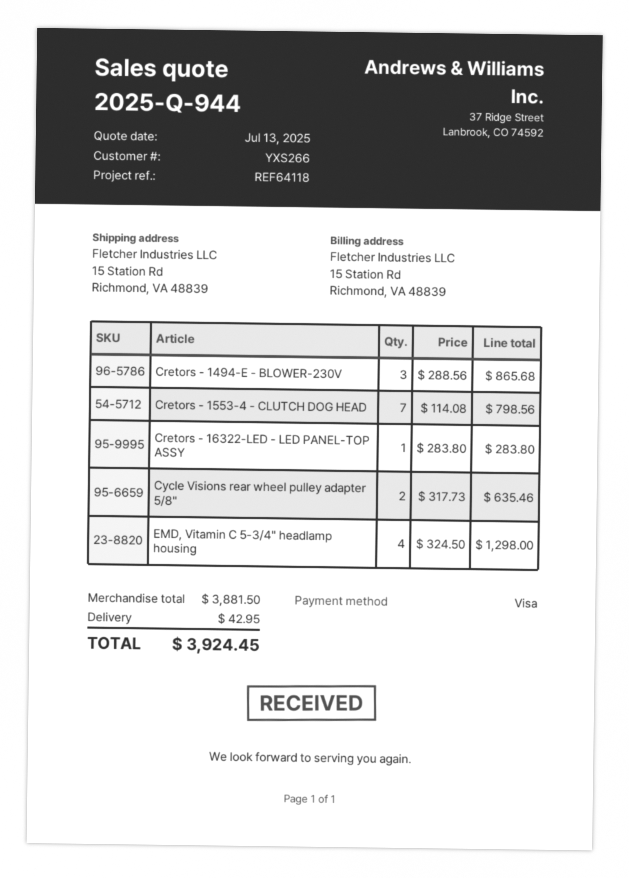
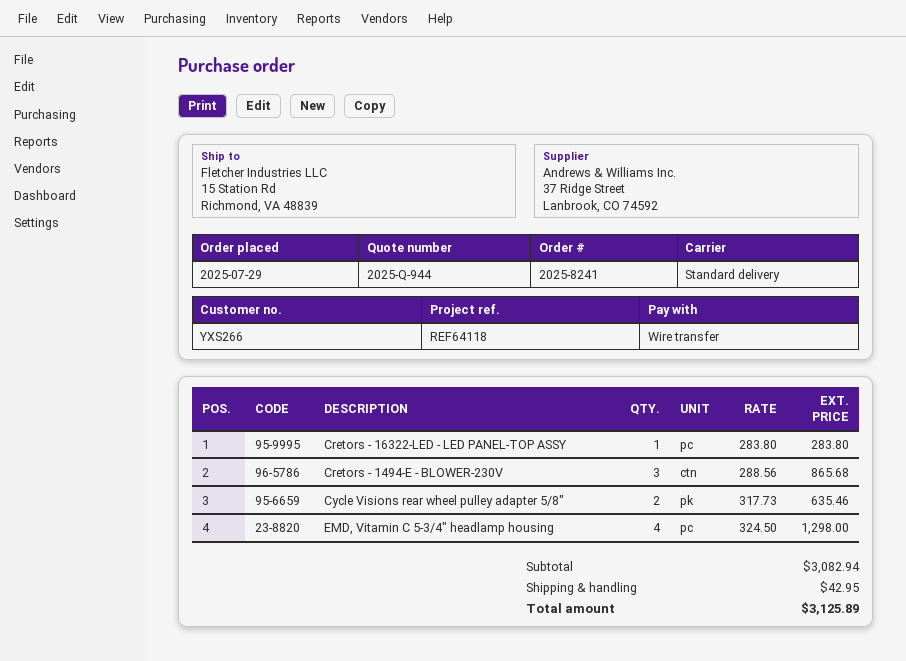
payment method: Visa -> bank transfer
Cretors - 1553-4 - CLUTCH DOG HEAD: 7 x 114.08 = 798.56 -> none
subtotal: 3881.50 -> 3082.94
total: 3924.45 -> 3125.89

